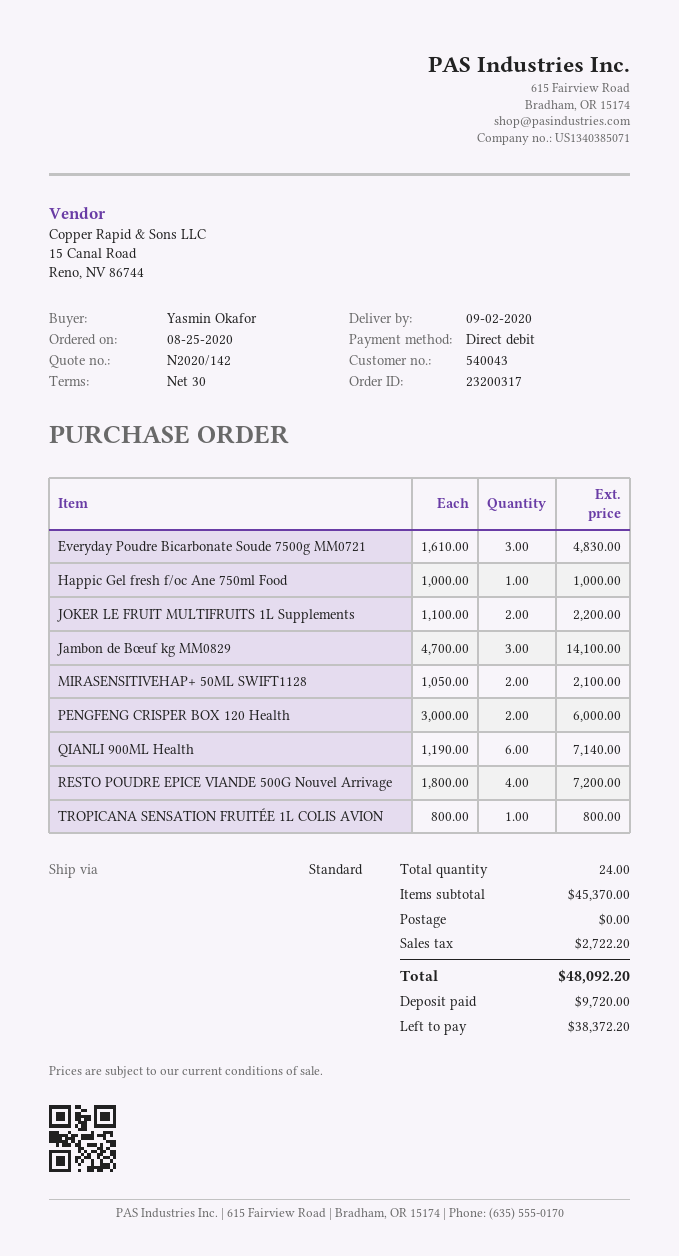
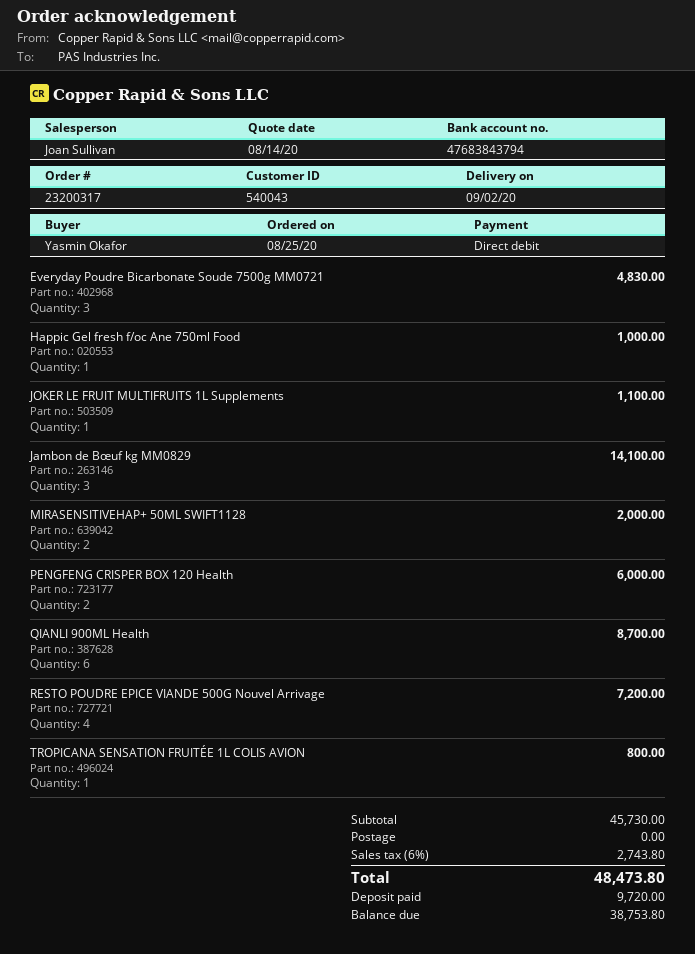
JOKER LE FRUIT MULTIFRUITS 1L Supplements: 2 for 2200.00 -> 1 for 1100.00
MIRASENSITIVEHAP+ 50ML SWIFT1128: 2 for 2100.00 -> 2 for 2000.00
QIANLI 900ML Health: 6 for 7140.00 -> 6 for 8700.00
subtotal: 45370.00 -> 45730.00
tax: 2722.20 -> 2743.80
total: 48092.20 -> 48473.80
balance: 38372.20 -> 38753.80

